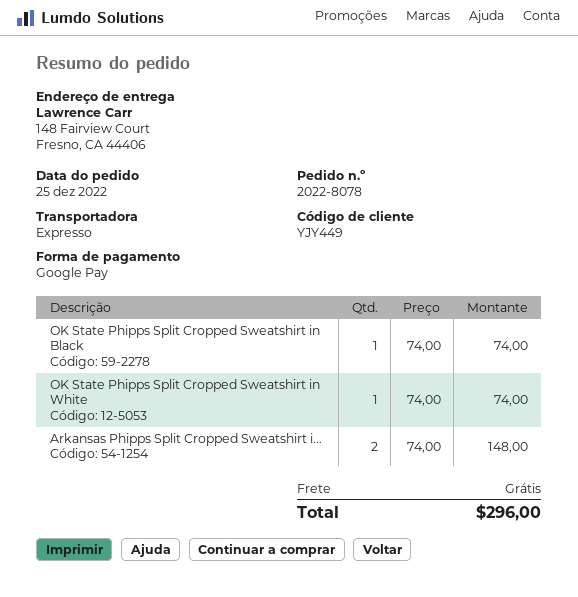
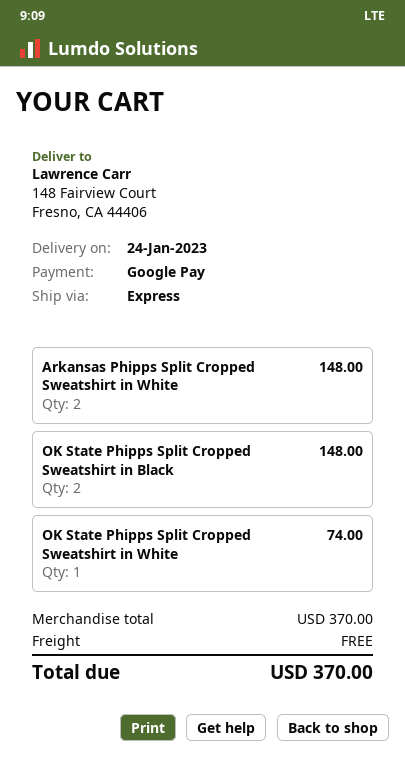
OK State Phipps Split Cropped Sweatshirt in Black: 1 for 74.00 -> 2 for 148.00
total: 296.00 -> 370.00

